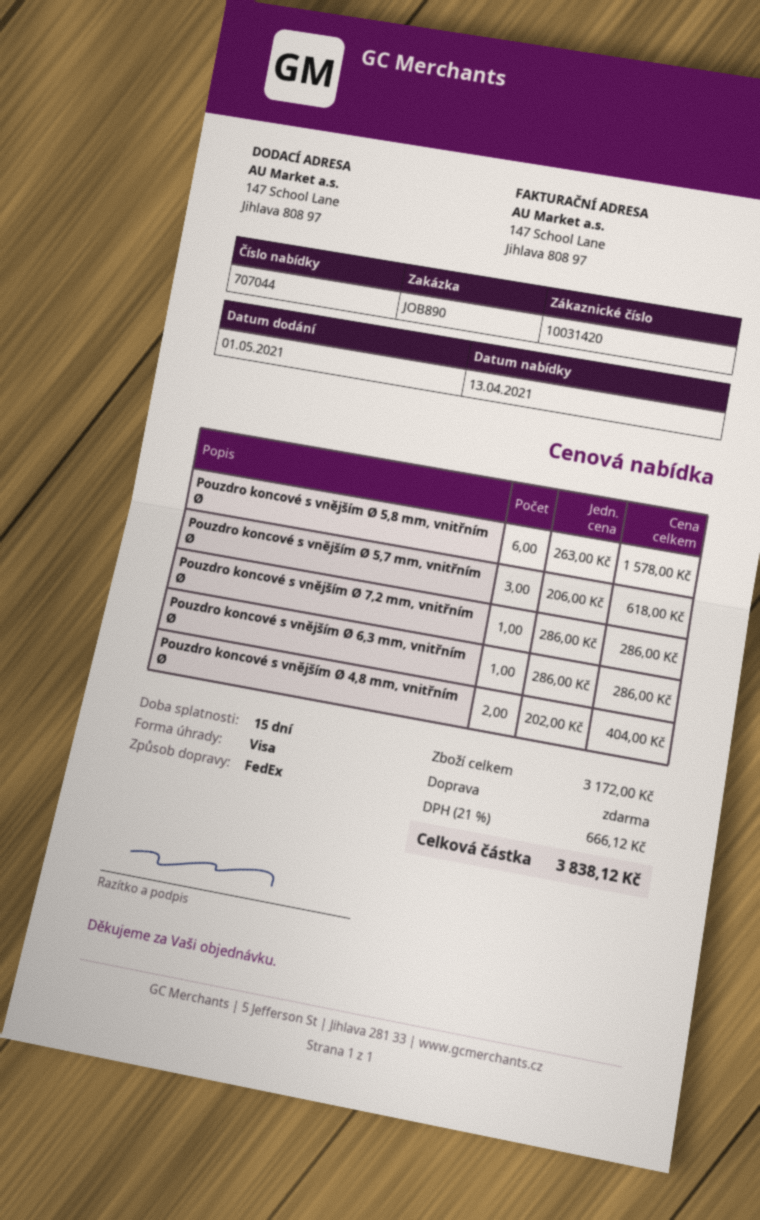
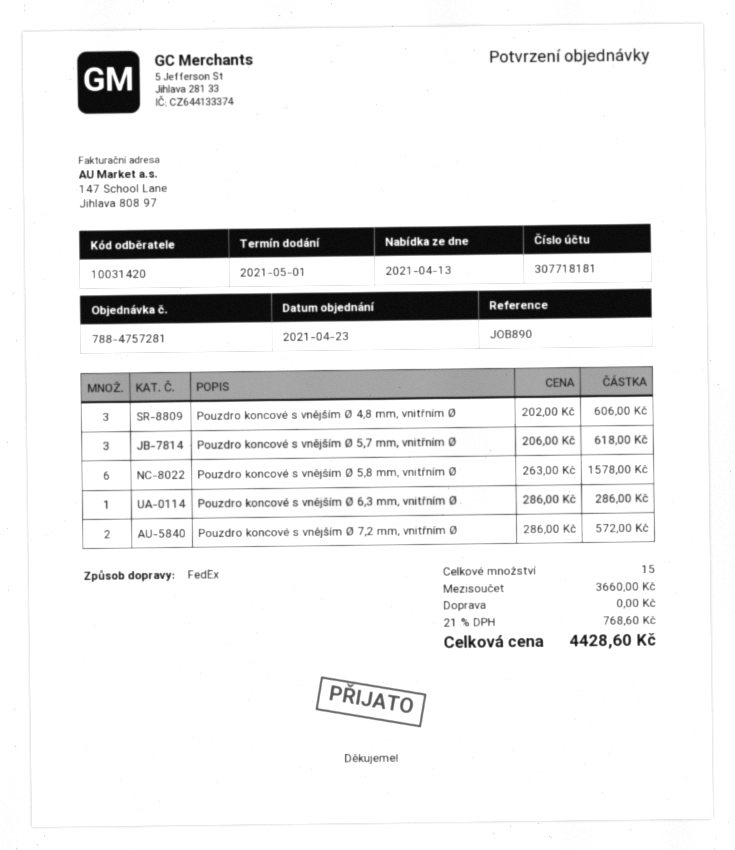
Pouzdro koncové s vnějším Ø 7,2 mm, vnitřním Ø: 1 x 286.00 = 286.00 -> 2 x 286.00 = 572.00
Pouzdro koncové s vnějším Ø 4,8 mm, vnitřním Ø: 2 x 202.00 = 404.00 -> 3 x 202.00 = 606.00
subtotal: 3172.00 -> 3660.00
tax: 21% = 666.12 -> 21% = 768.60
total: 3838.12 -> 4428.60

